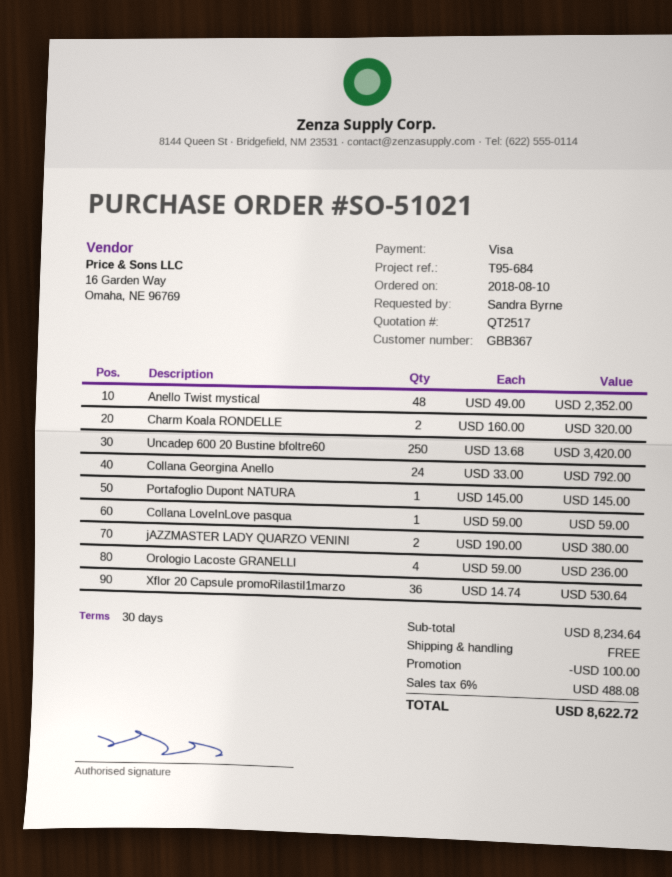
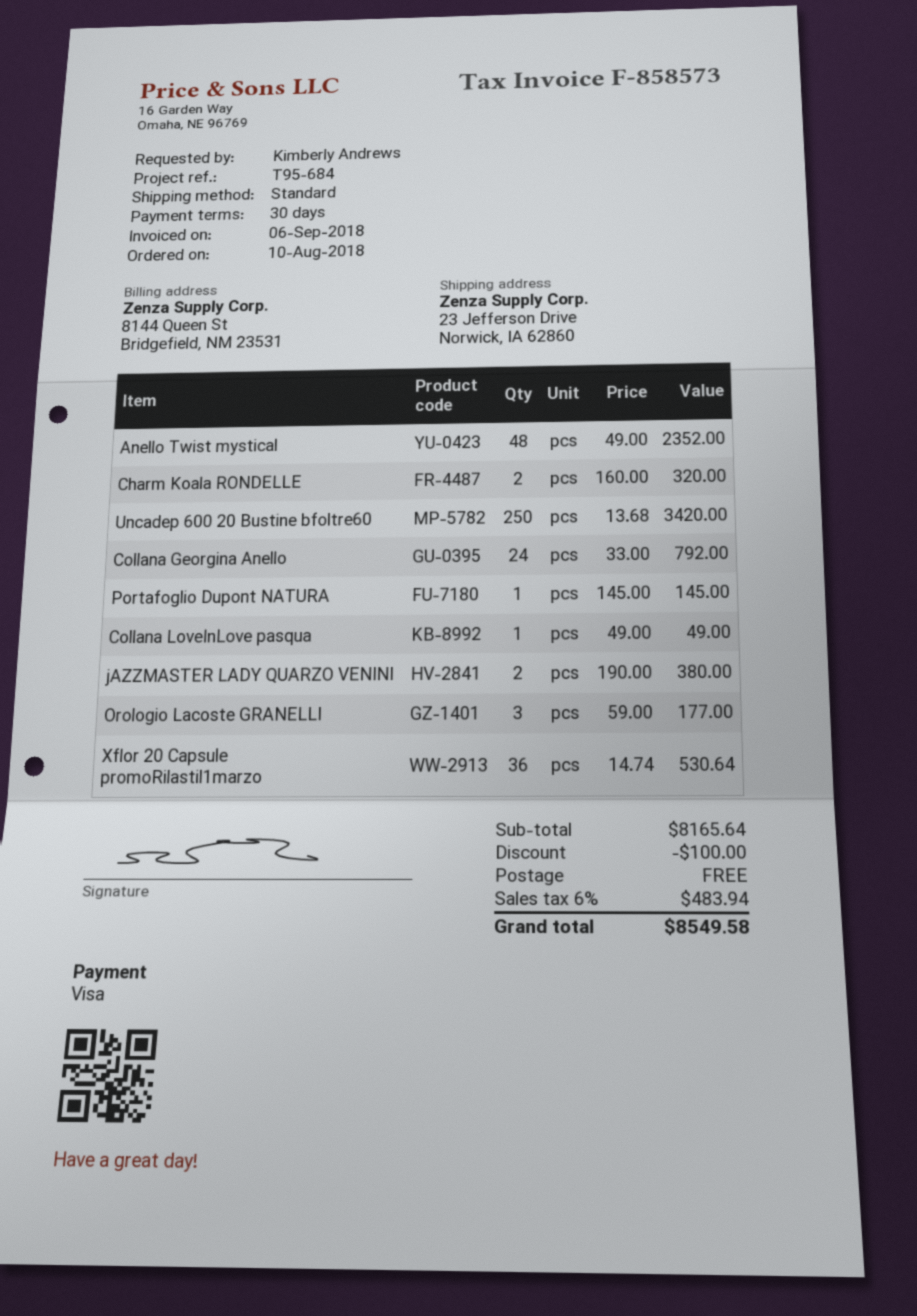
ordered by: Sandra Byrne -> Kimberly Andrews
Collana LoveInLove pasqua: 1 x 59.00 = 59.00 -> 1 x 49.00 = 49.00
Orologio Lacoste GRANELLI: 4 x 59.00 = 236.00 -> 3 x 59.00 = 177.00
subtotal: 8234.64 -> 8165.64
tax: 6% = 488.08 -> 6% = 483.94
total: 8622.72 -> 8549.58

